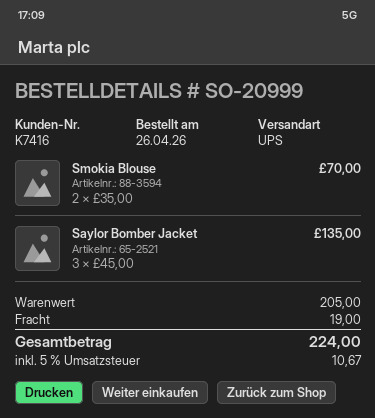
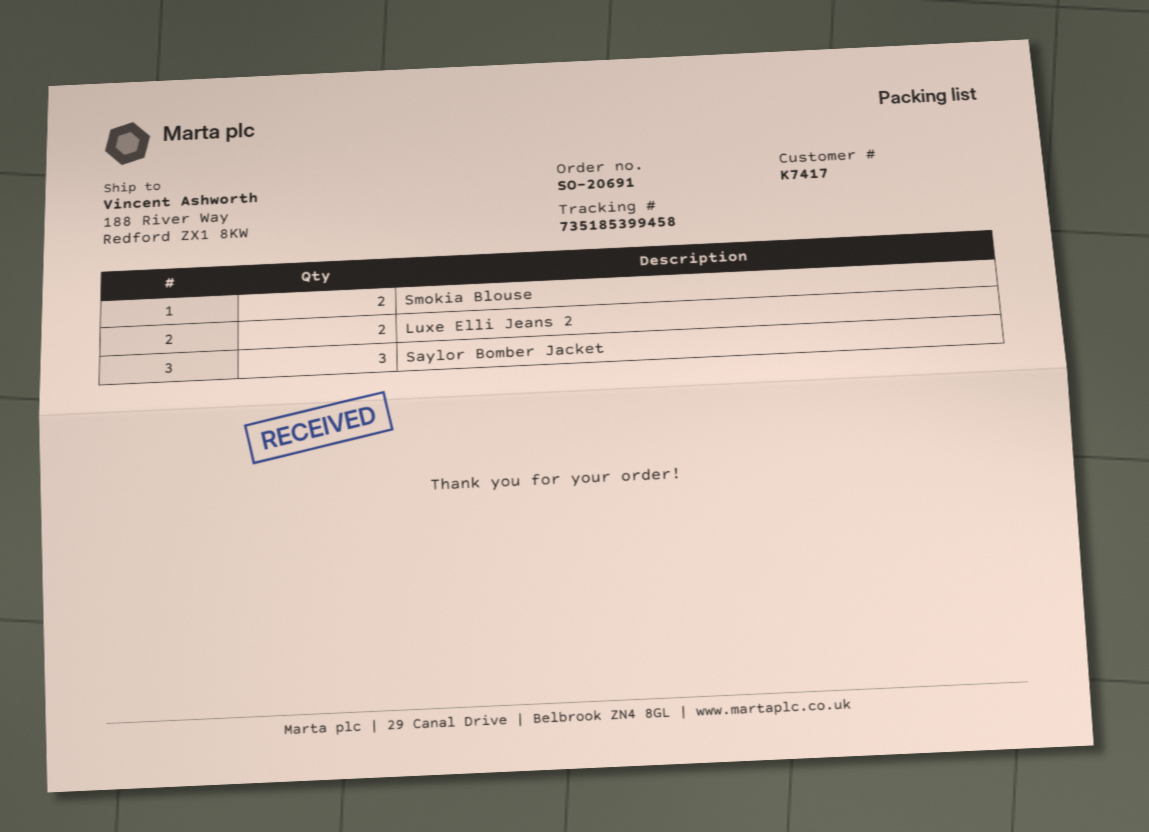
order number: SO-20999 -> SO-20691
customer number: K7416 -> K7417
Luxe Elli Jeans 2: none -> 2

